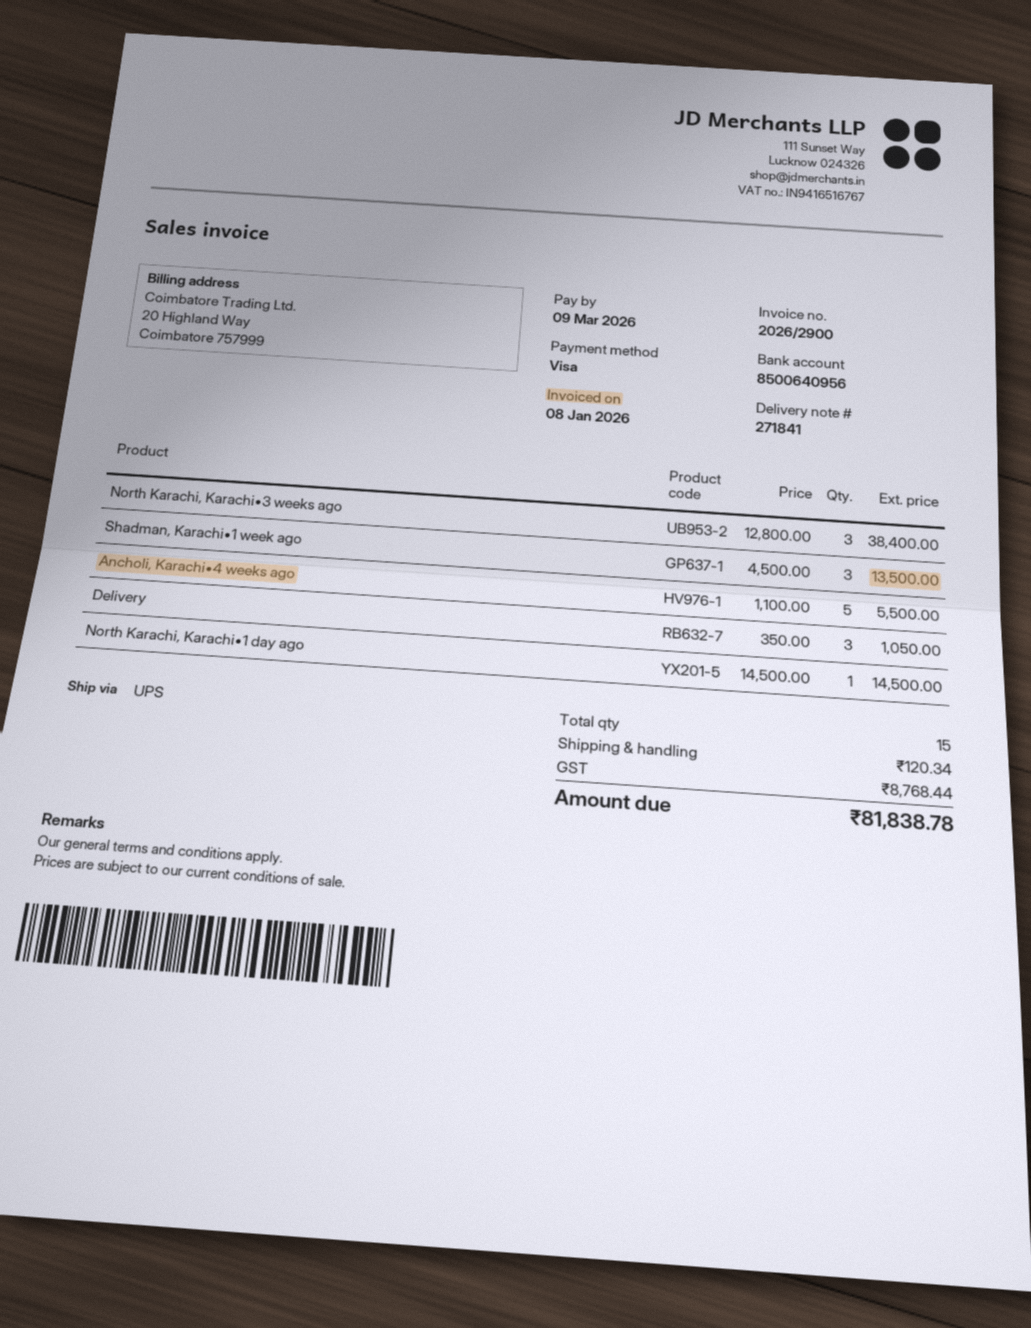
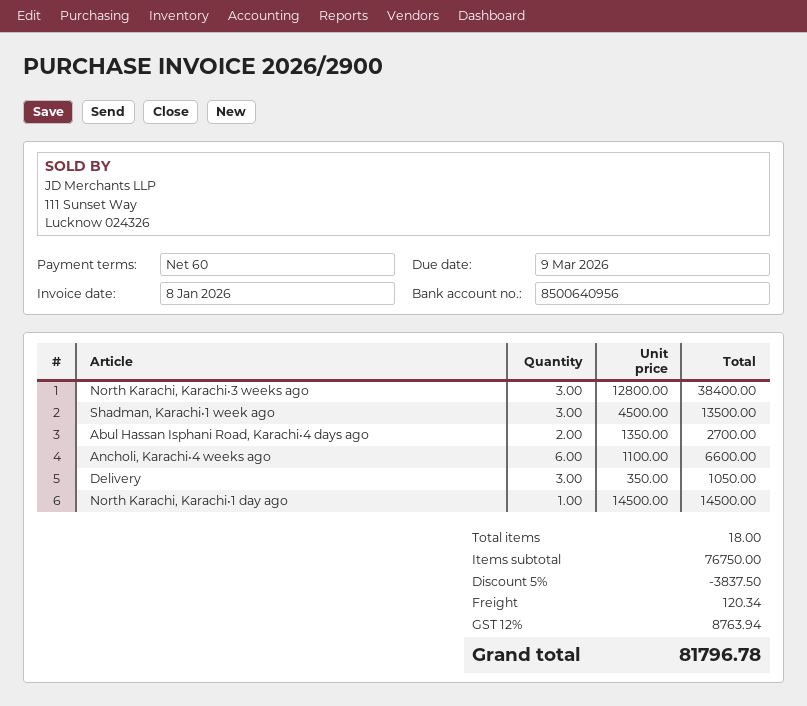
Ancholi, Karachi•4 weeks ago: 5 x 1100.00 = 5500.00 -> 6 x 1100.00 = 6600.00
Abul Hassan Isphani Road, Karachi•4 days ago: none -> 2 x 1350.00 = 2700.00
total quantity: 15 -> 18
discount: none -> 5% = 3837.50
tax: 8768.44 -> 8763.94
total: 81838.78 -> 81796.78

